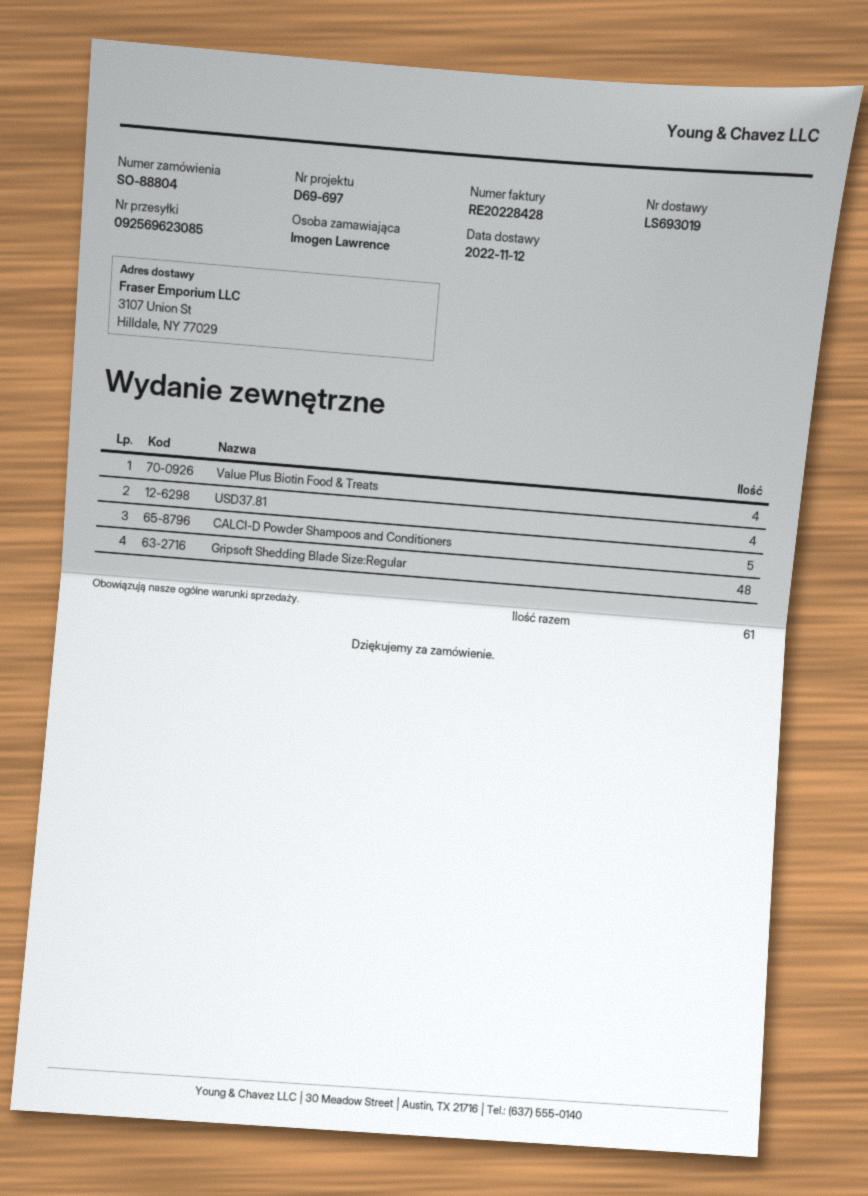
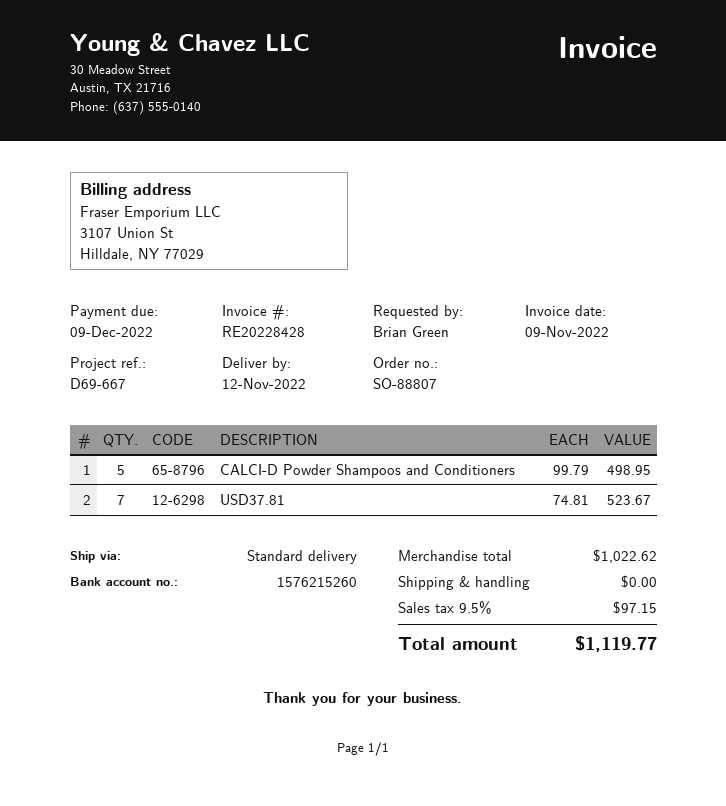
order number: SO-88804 -> SO-88807
reference: D69-697 -> D69-667
ordered by: Imogen Lawrence -> Brian Green
Value Plus Biotin Food & Treats: 4 -> none
USD37.81: 4 -> 7
Gripsoft Shedding Blade Size:Regular: 48 -> none

